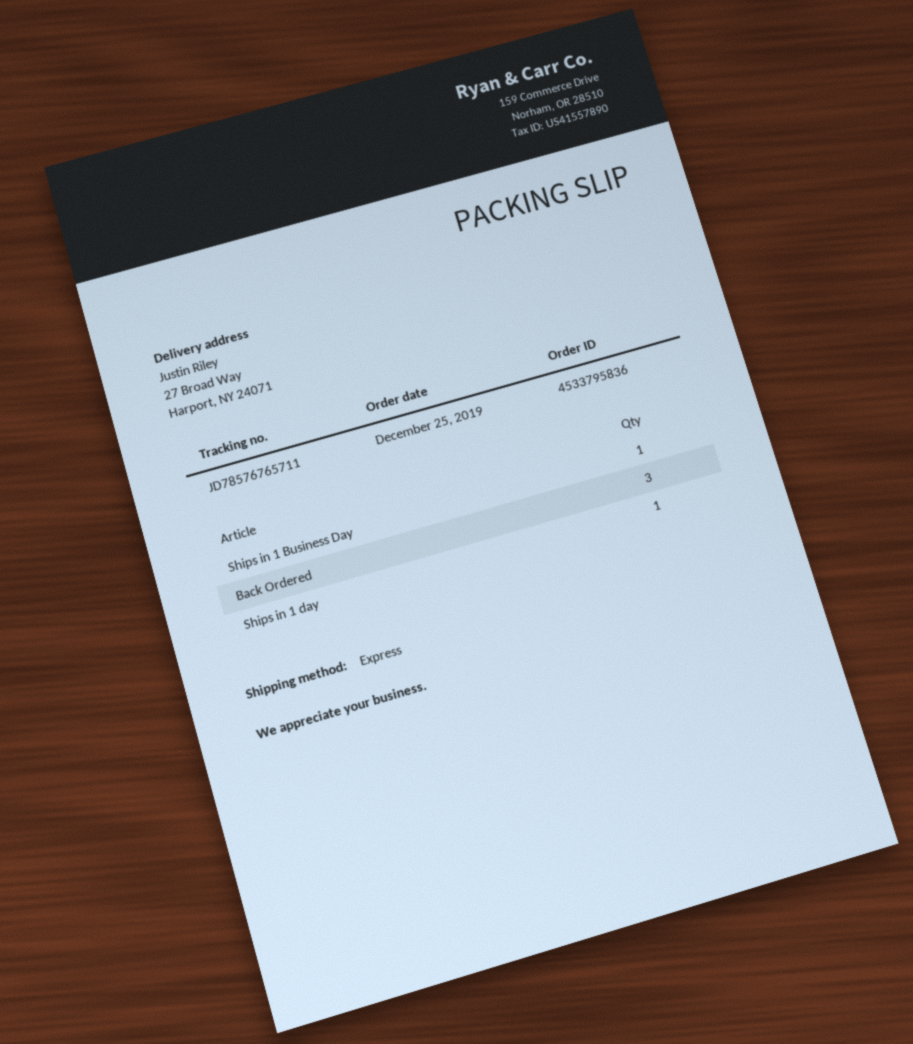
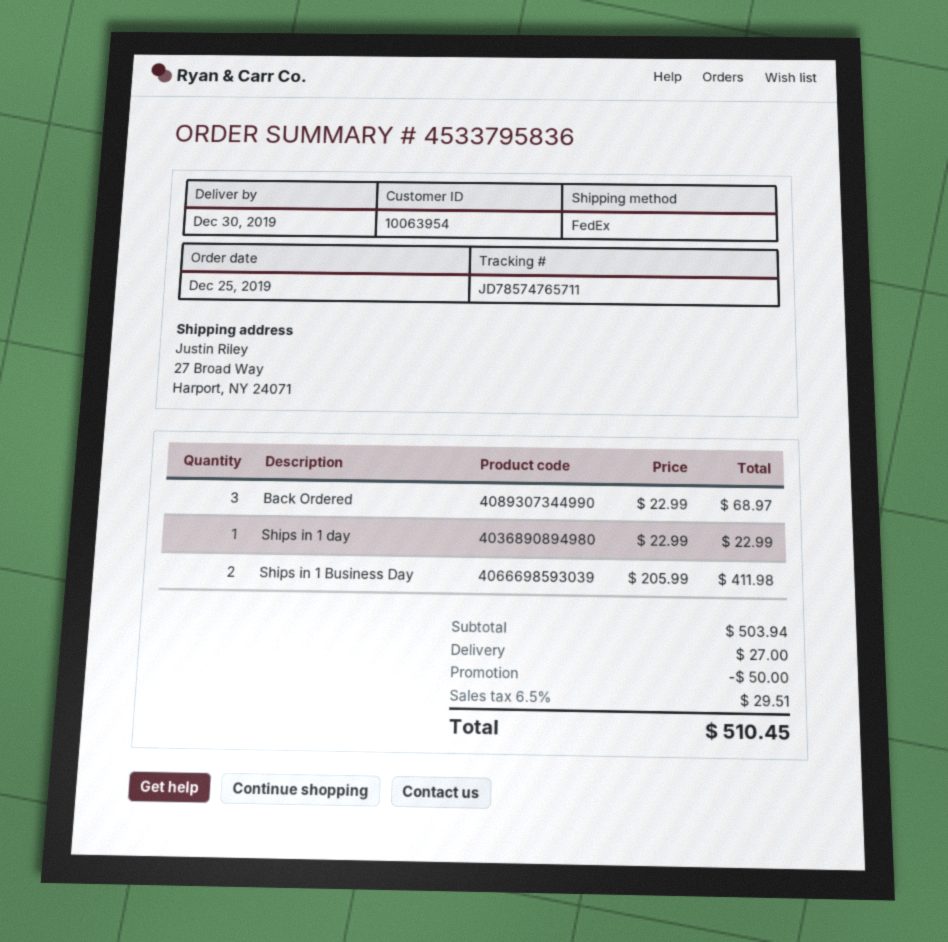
shipping method: express -> FedEx
tracking number: JD78576765711 -> JD78574765711
Ships in 1 Business Day: 1 -> 2

